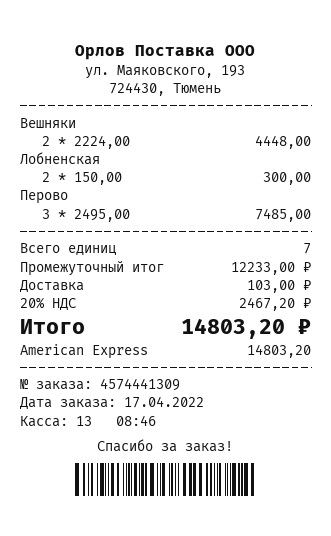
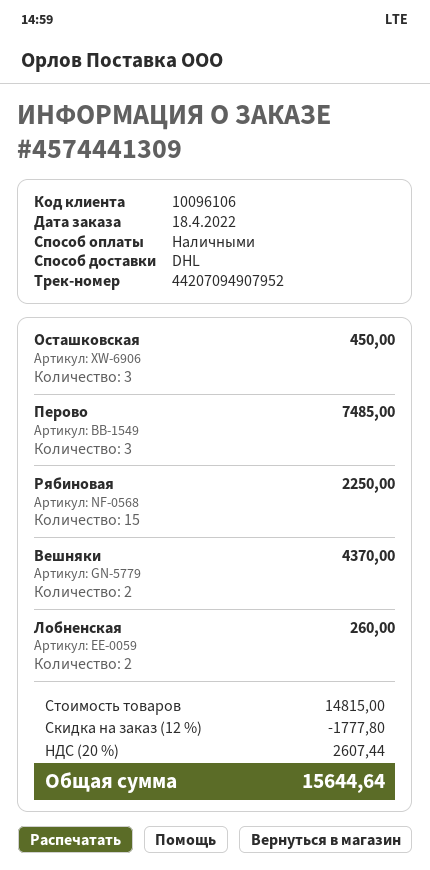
order date: 2022-04-17 -> 2022-04-18
payment method: American Express -> cash
Вешняки: 2 for 4448.00 -> 2 for 4370.00
Лобненская: 2 for 300.00 -> 2 for 260.00
Осташковская: none -> 3 for 450.00
Рябиновая: none -> 15 for 2250.00
subtotal: 12233.00 -> 14815.00
discount: none -> 12% = 1777.80
shipping: 103.00 -> none
tax: 20% = 2467.20 -> 20% = 2607.44
total: 14803.20 -> 15644.64

